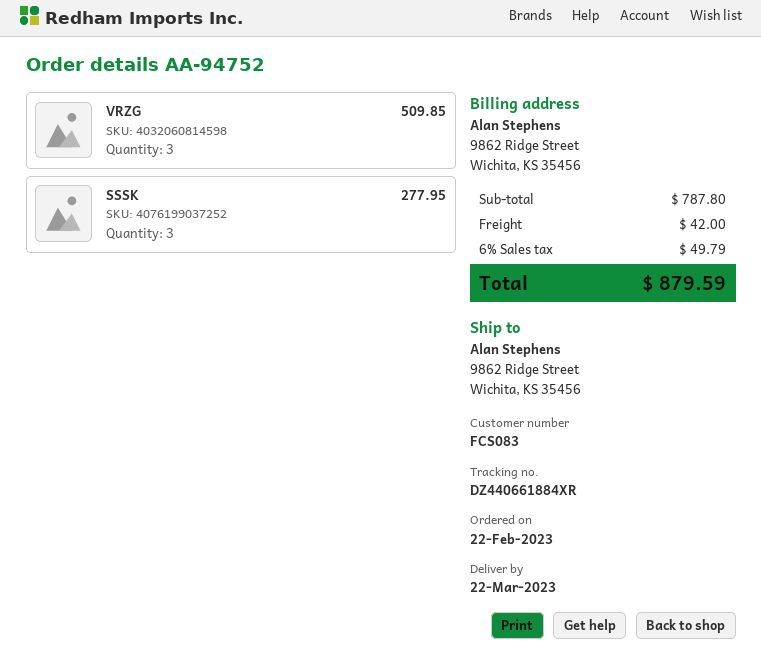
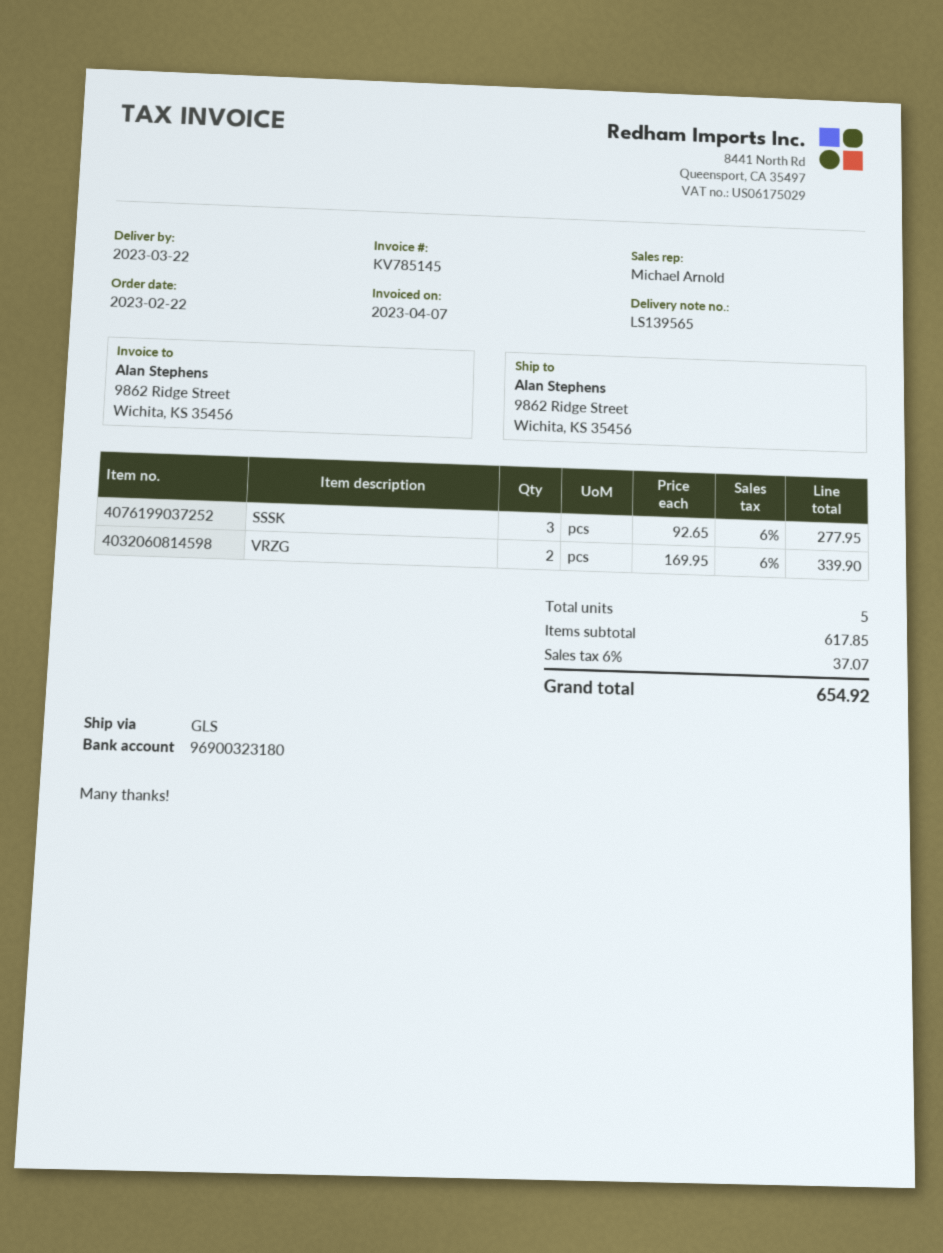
VRZG: 3 for 509.85 -> 2 for 339.90
subtotal: 787.80 -> 617.85
shipping: 42.00 -> none
tax: 6% = 49.79 -> 6% = 37.07
total: 879.59 -> 654.92

